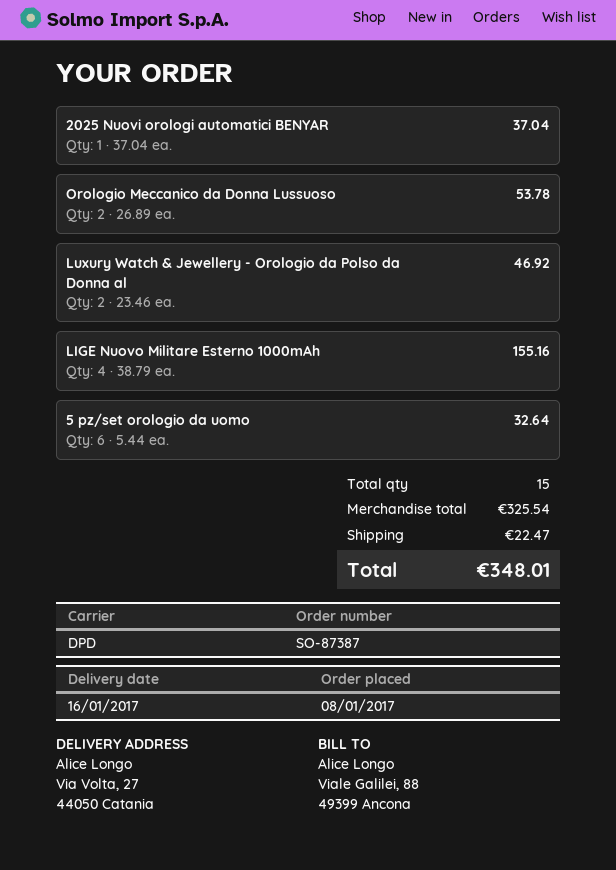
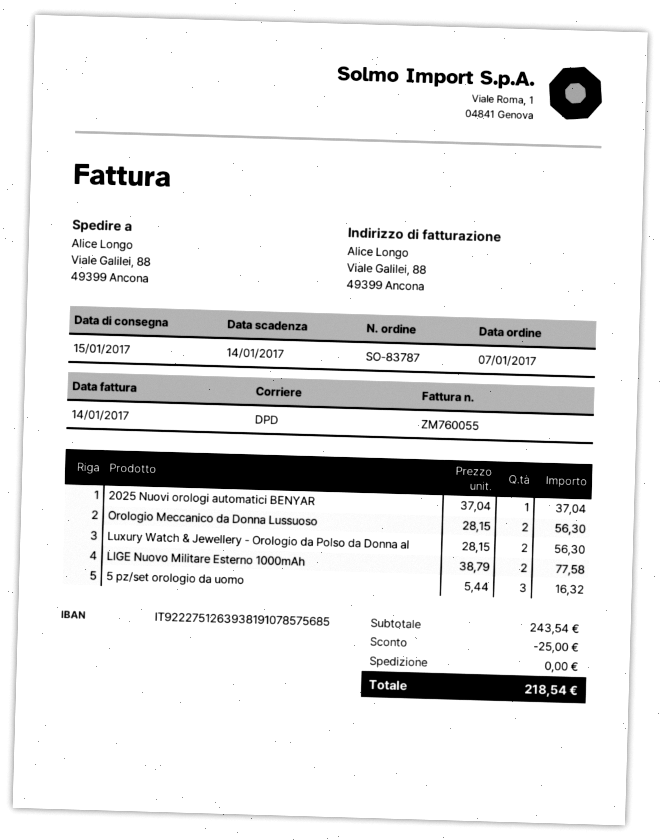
order number: SO-87387 -> SO-83787
order date: 2017-01-08 -> 2017-01-07
delivery date: 2017-01-16 -> 2017-01-15
ship to: Via Volta, 27, 44050 Catania -> Viale Galilei, 88, 49399 Ancona
Orologio Meccanico da Donna Lussuoso: 2 x 26.89 = 53.78 -> 2 x 28.15 = 56.30
Luxury Watch & Jewellery - Orologio da Polso da Donna al: 2 x 23.46 = 46.92 -> 2 x 28.15 = 56.30
LIGE Nuovo Militare Esterno 1000mAh: 4 x 38.79 = 155.16 -> 2 x 38.79 = 77.58
5 pz/set orologio da uomo: 6 x 5.44 = 32.64 -> 3 x 5.44 = 16.32
subtotal: 325.54 -> 243.54
discount: none -> 25.00
shipping: 22.47 -> 0.00
total: 348.01 -> 218.54

